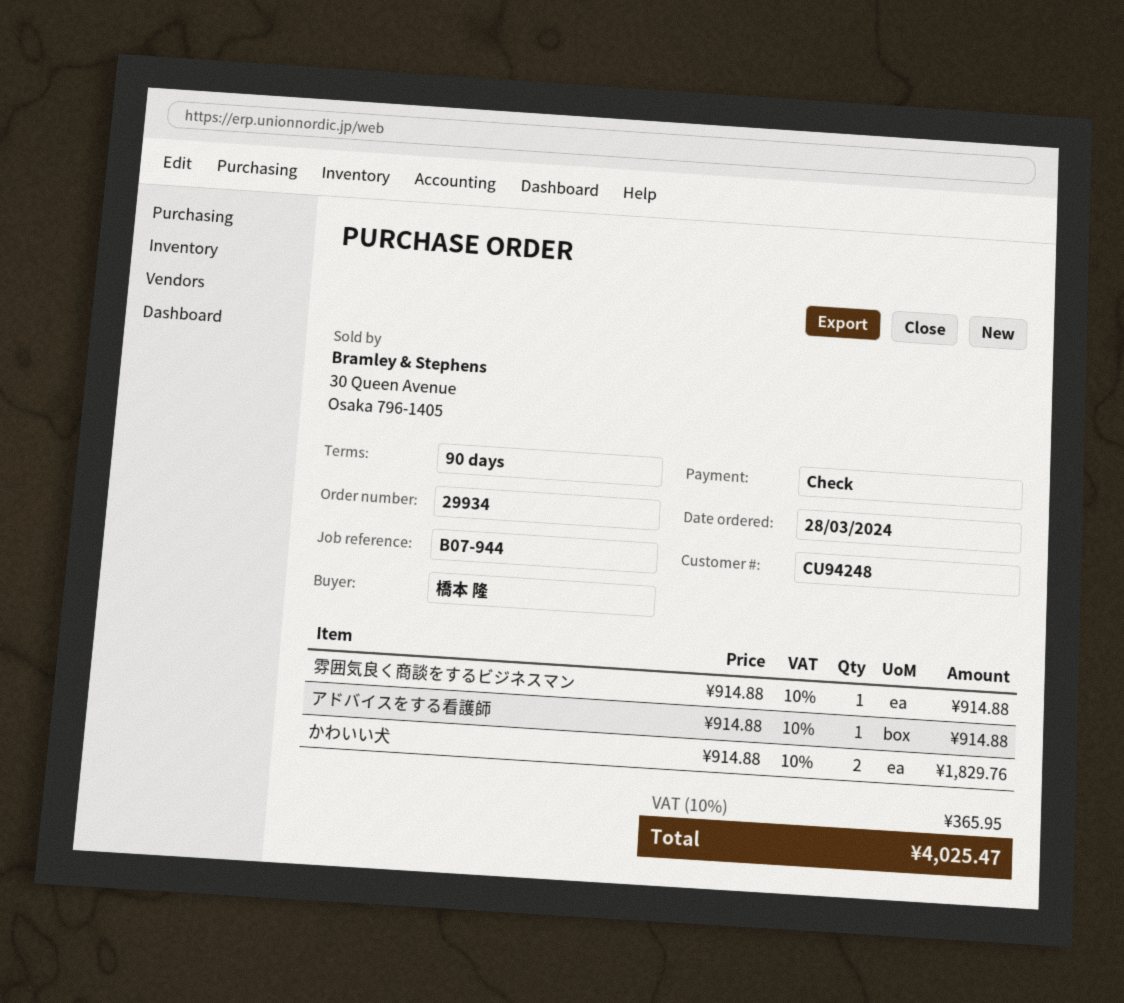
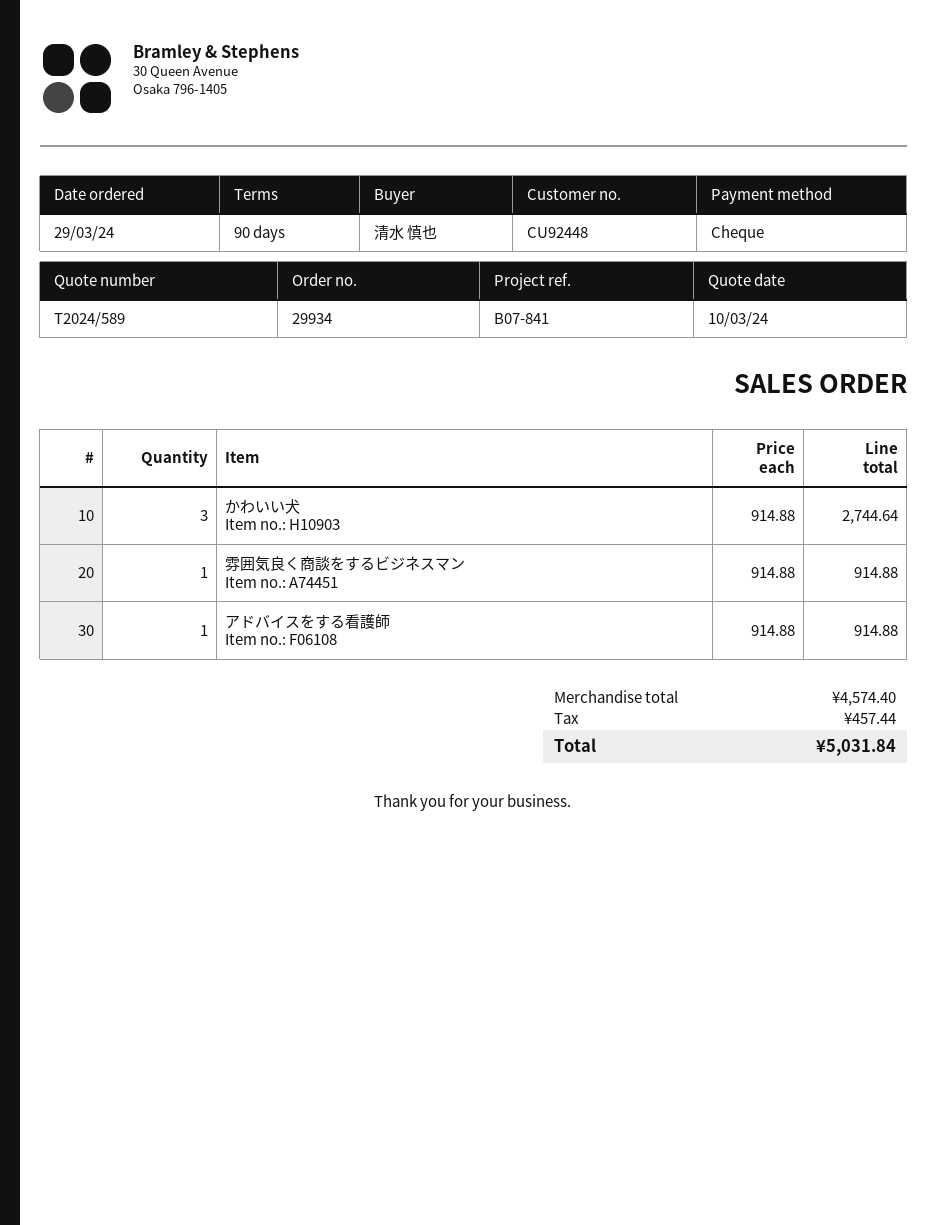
order date: 2024-03-28 -> 2024-03-29
customer number: CU94248 -> CU92448
reference: B07-944 -> B07-841
ordered by: 橋本 隆 -> 清水 慎也
かわいい犬: 2 x 914.88 = 1829.76 -> 3 x 914.88 = 2744.64
tax: 365.95 -> 457.44
total: 4025.47 -> 5031.84

